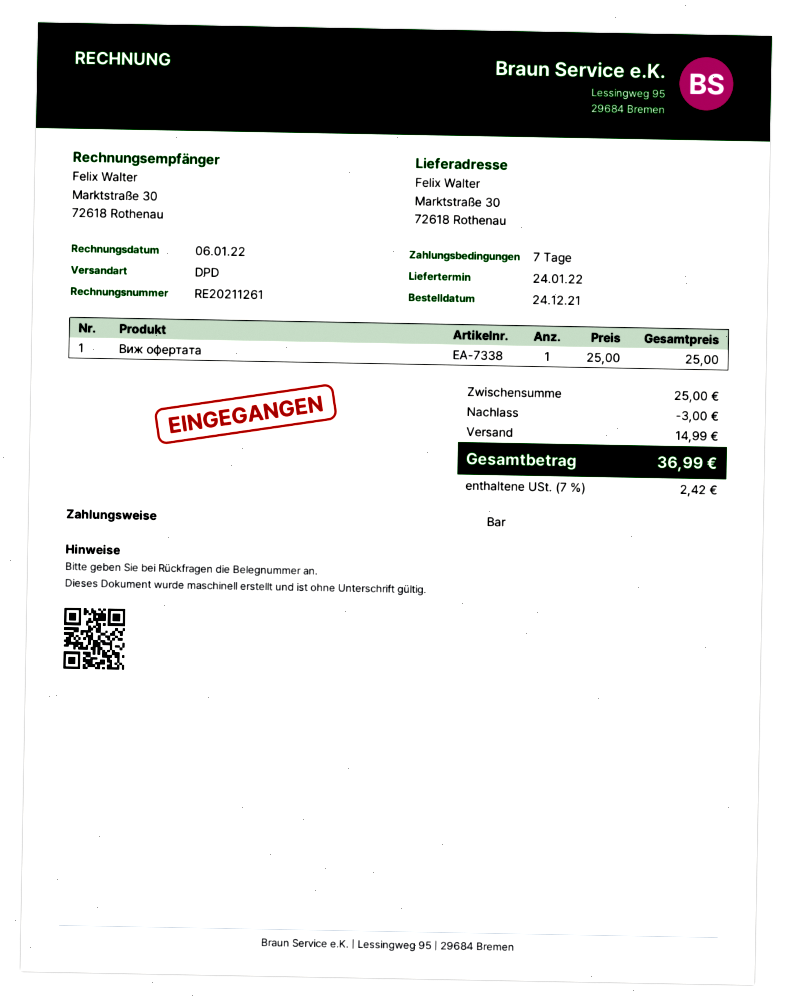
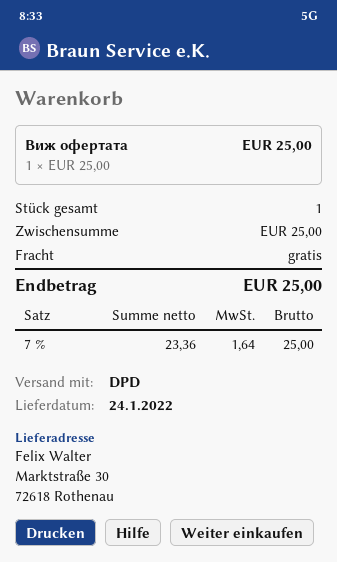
discount: 3.00 -> none
shipping: 14.99 -> 0.00
tax: 7% = 2.42 -> 7% = 1.64
total: 36.99 -> 25.00

